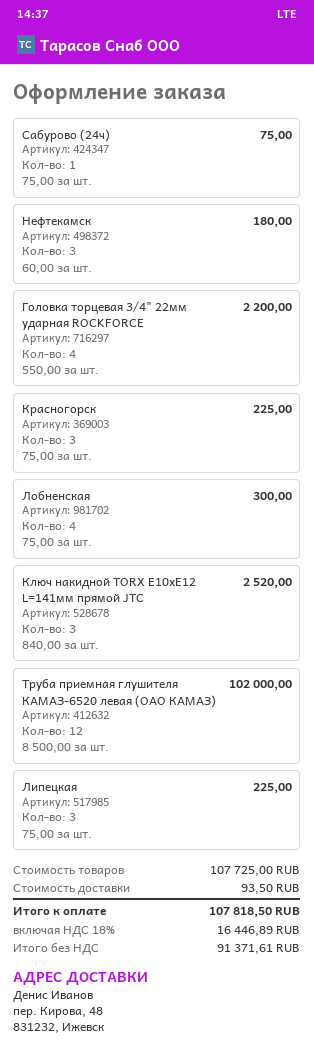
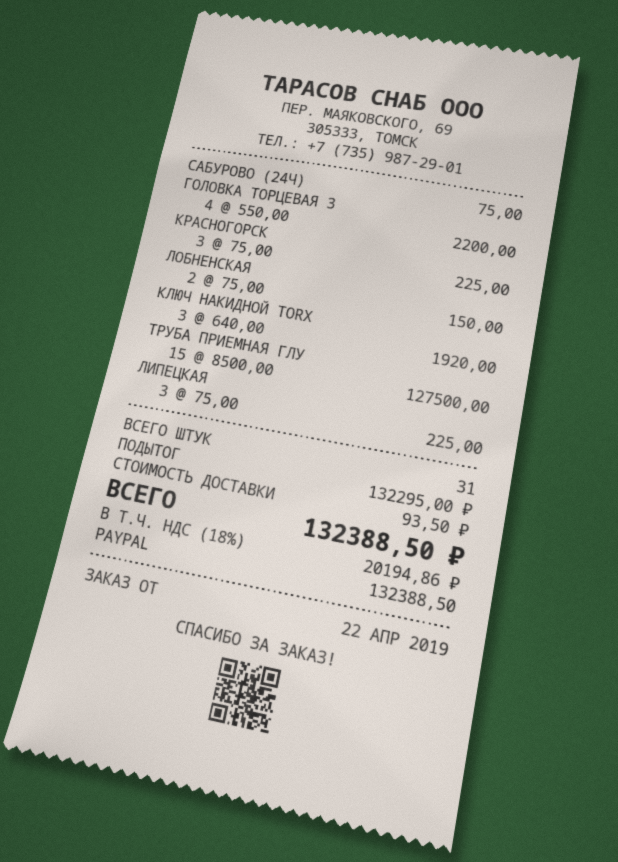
Нефтекамск: 3 x 60.00 = 180.00 -> none
Лобненская: 4 x 75.00 = 300.00 -> 2 x 75.00 = 150.00
Ключ накидной TORX E10хE12 L=141мм прямой JTC: 3 x 840.00 = 2520.00 -> 3 x 640.00 = 1920.00
Труба приемная глушителя КАМАЗ-6520 левая (ОАО КАМАЗ): 12 x 8500.00 = 102000.00 -> 15 x 8500.00 = 127500.00
subtotal: 107725.00 -> 132295.00
tax: 18% = 16446.89 -> 18% = 20194.86
total: 107818.50 -> 132388.50

